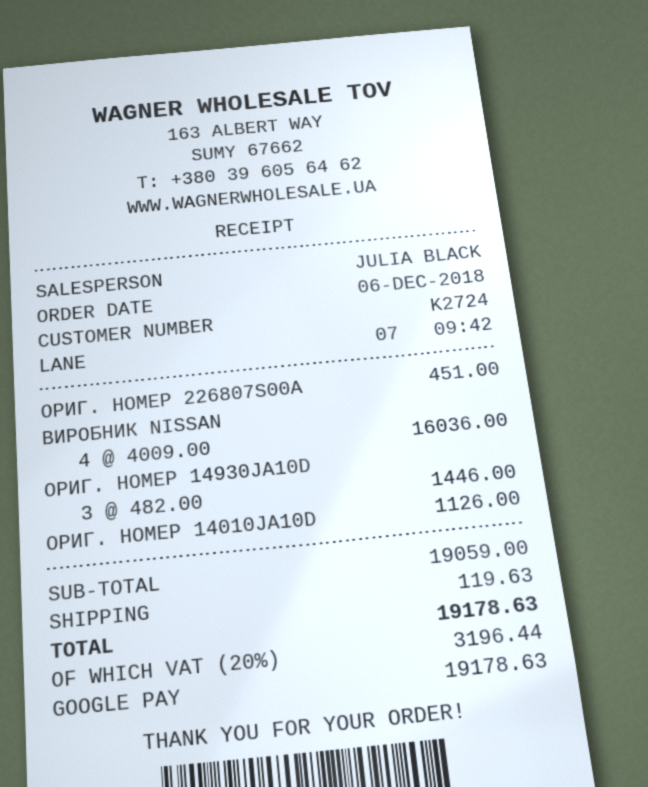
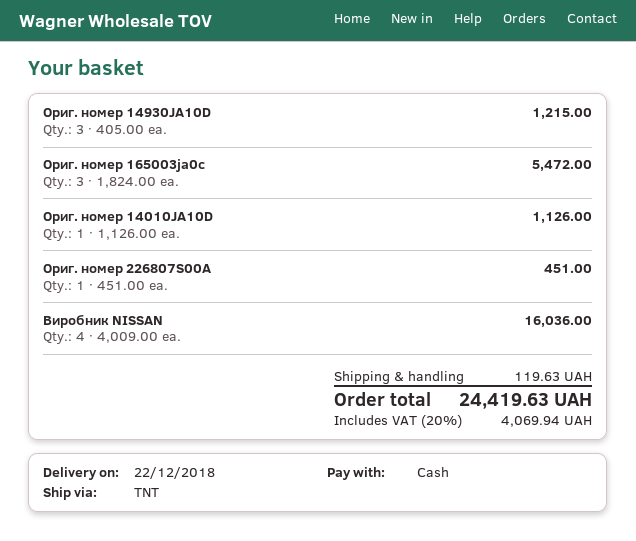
payment method: Google Pay -> cash
ОРИГ. НОМЕР 14930JA10D: 3 x 482.00 = 1446.00 -> 3 x 405.00 = 1215.00
Ориг. номер 165003ja0c: none -> 3 x 1824.00 = 5472.00
tax: 20% = 3196.44 -> 20% = 4069.94
total: 19178.63 -> 24419.63

